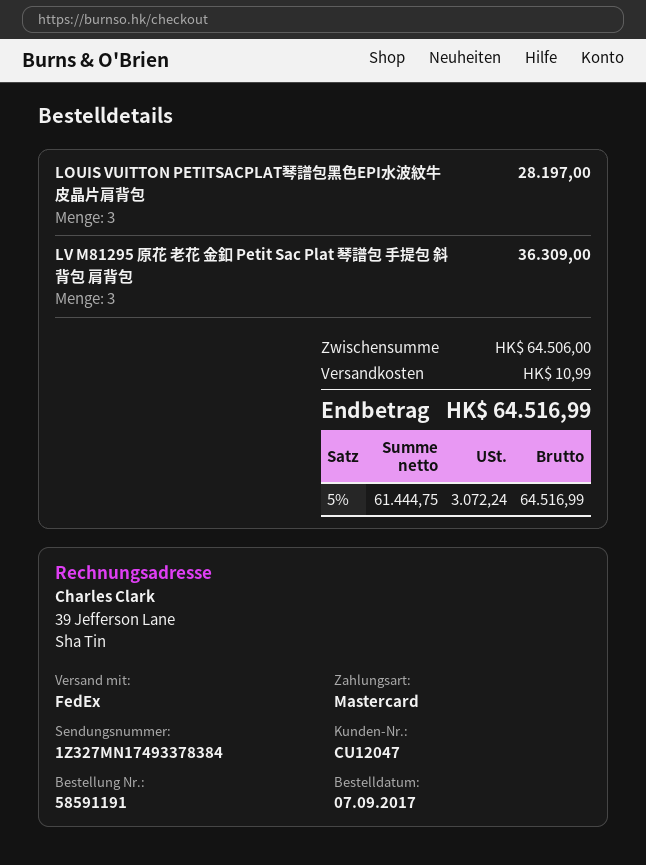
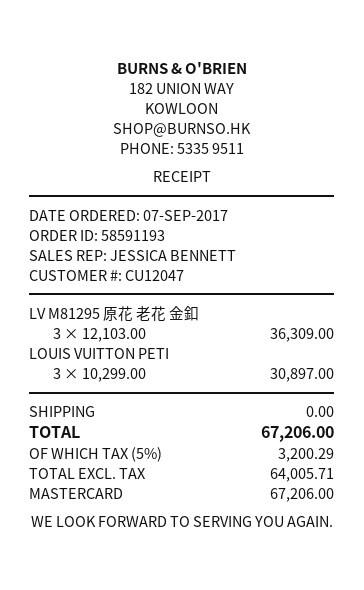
order number: 58591191 -> 58591193
LOUIS VUITTON PETITSACPLAT琴譜包黑色EPI水波紋牛皮晶片肩背包: 3 for 28197.00 -> 3 for 30897.00
shipping: 10.99 -> 0.00
net: 61444.75 -> 64005.71
tax: 5% = 3072.24 -> 5% = 3200.29
total: 64516.99 -> 67206.00

